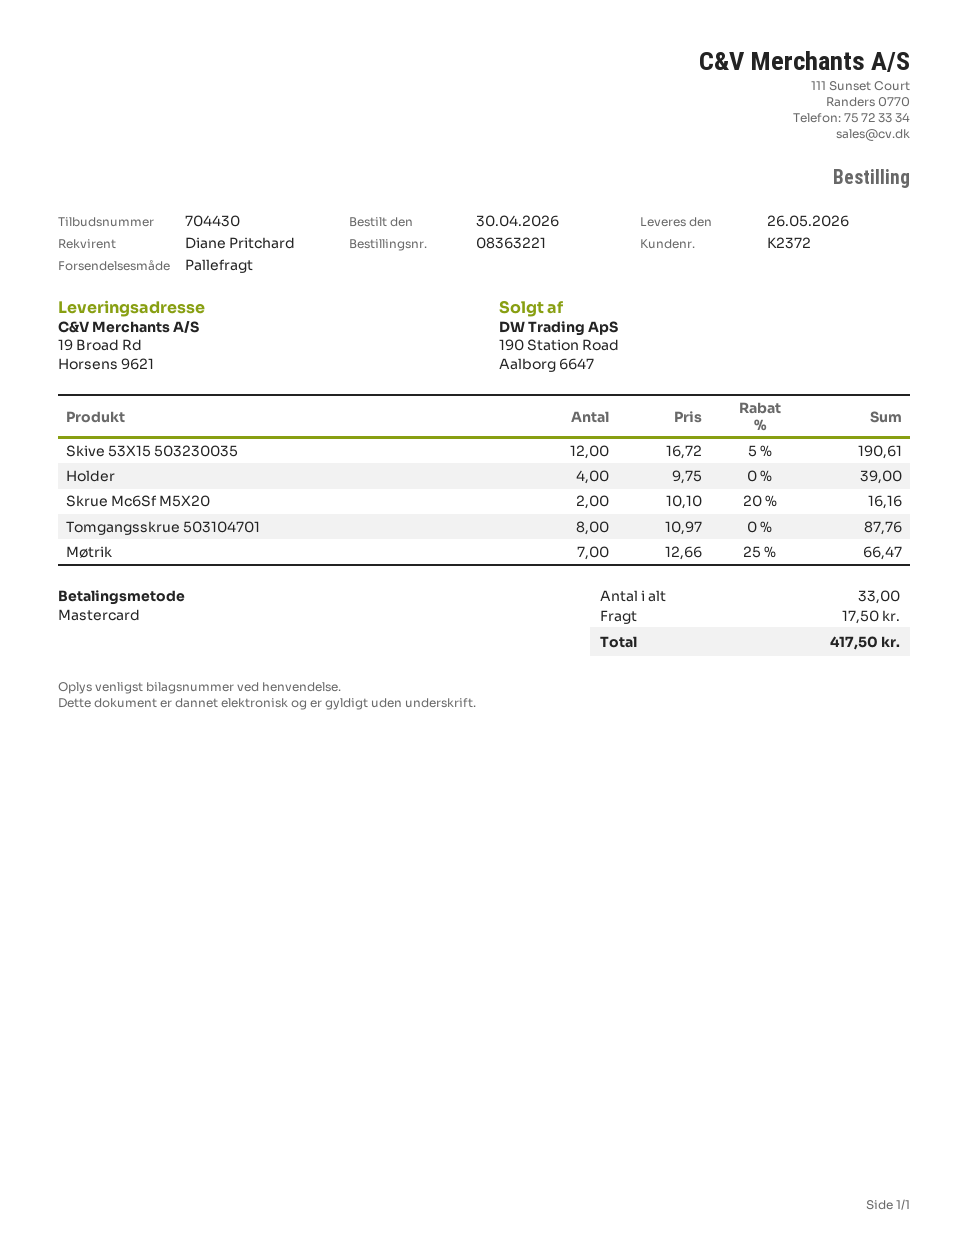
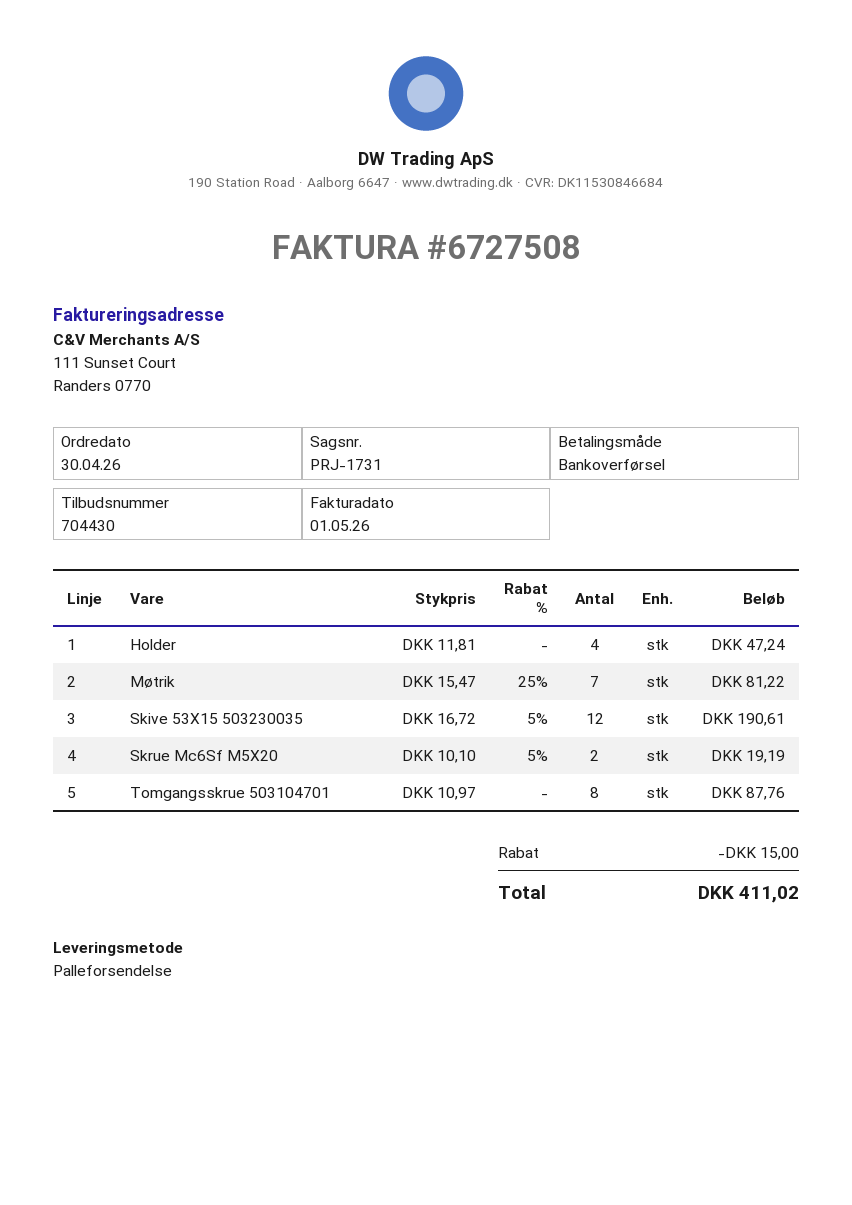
payment method: Mastercard -> bank transfer
Holder: 4 x 9.75 = 39.00 -> 4 x 11.81 = 47.24
Skrue Mc6Sf M5X20: 2 x 10.10 - 20% = 16.16 -> 2 x 10.10 - 5% = 19.19
Møtrik: 7 x 12.66 - 25% = 66.47 -> 7 x 15.47 - 25% = 81.22
discount: none -> 15.00
shipping: 17.50 -> none
total: 417.50 -> 411.02

